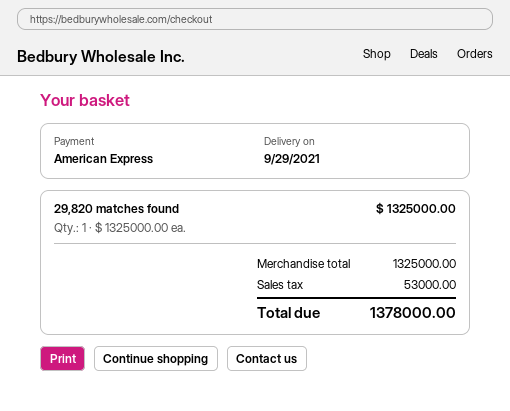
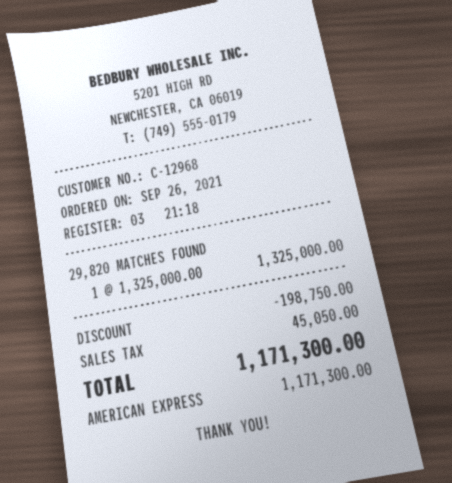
discount: none -> 198750.00
tax: 53000.00 -> 45050.00
total: 1378000.00 -> 1171300.00

